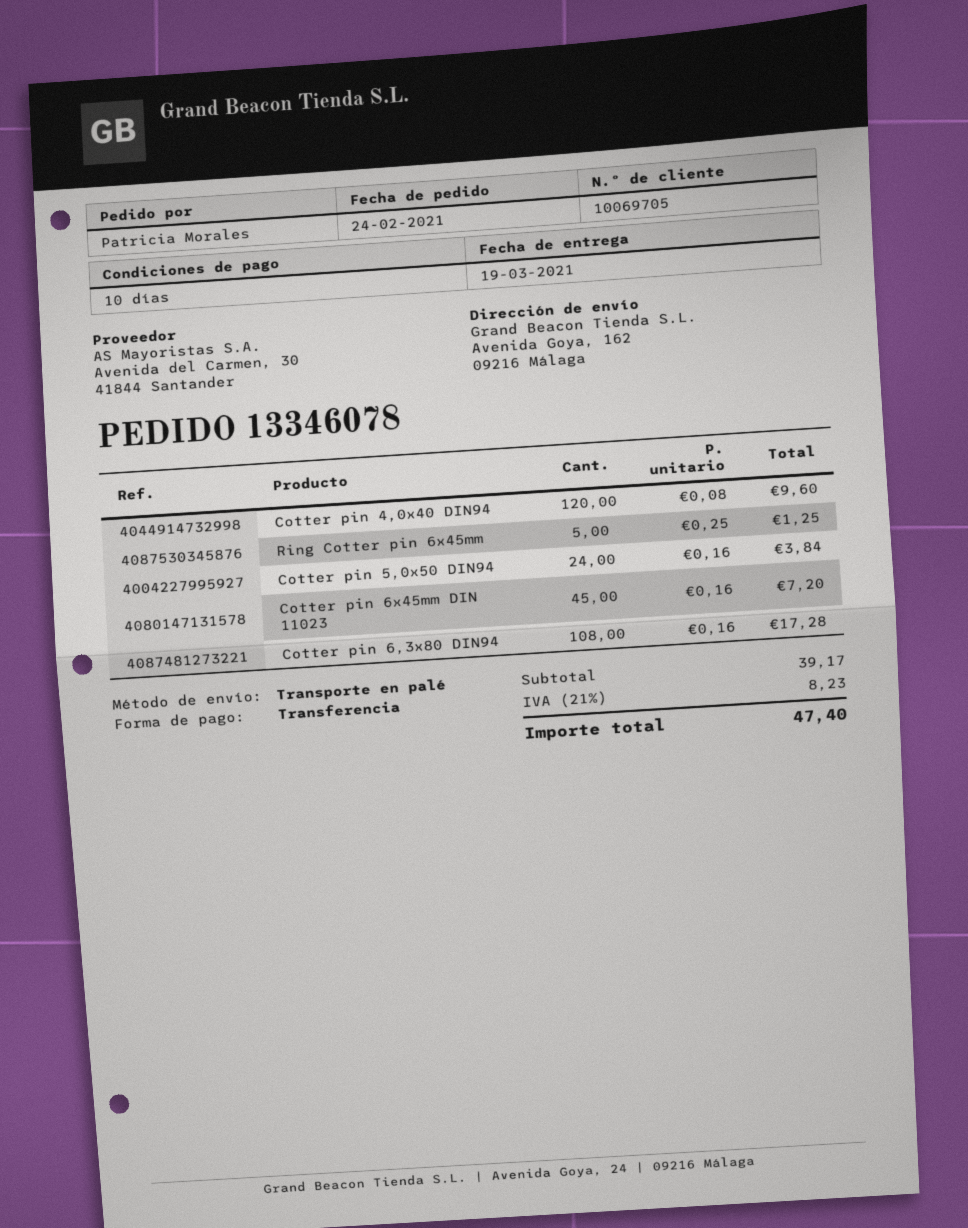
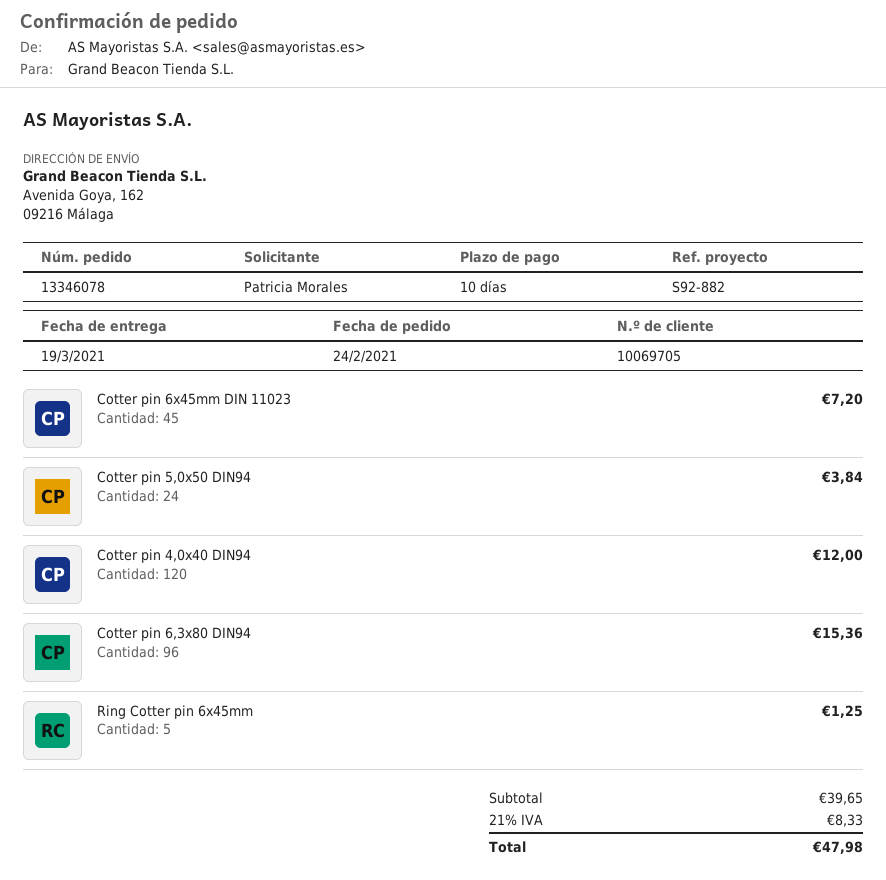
Cotter pin 4,0x40 DIN94: 120 for 9.60 -> 120 for 12.00
Cotter pin 6,3x80 DIN94: 108 for 17.28 -> 96 for 15.36
subtotal: 39.17 -> 39.65
tax: 21% = 8.23 -> 21% = 8.33
total: 47.40 -> 47.98

